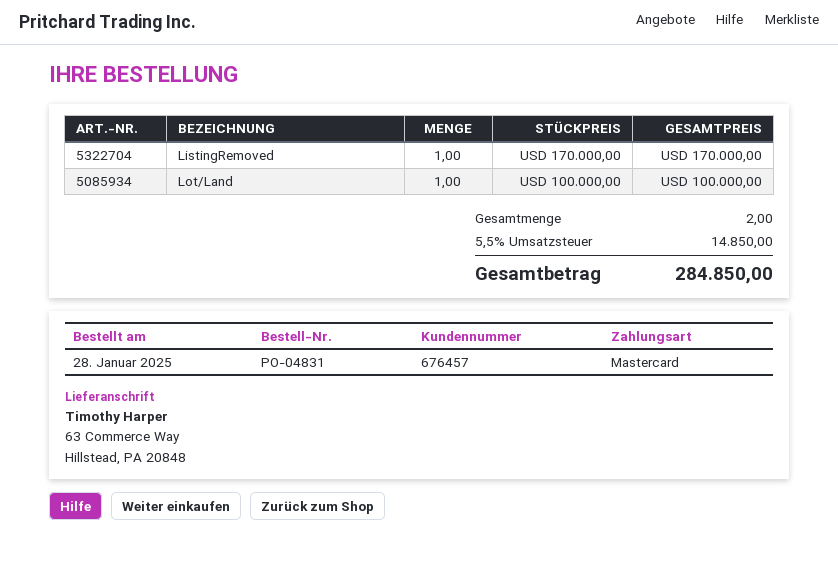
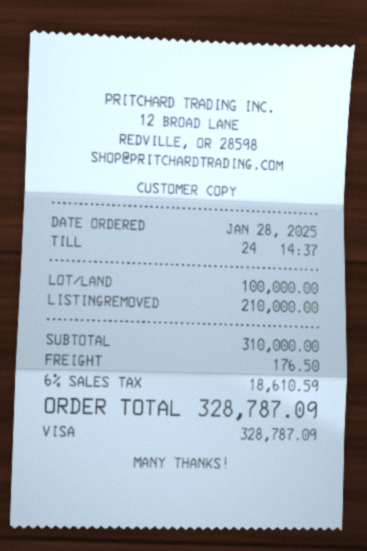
payment method: Mastercard -> Visa
ListingRemoved: 1 for 170000.00 -> 1 for 210000.00
shipping: none -> 176.50
tax: 5.5% = 14850.00 -> 6% = 18610.59
total: 284850.00 -> 328787.09

